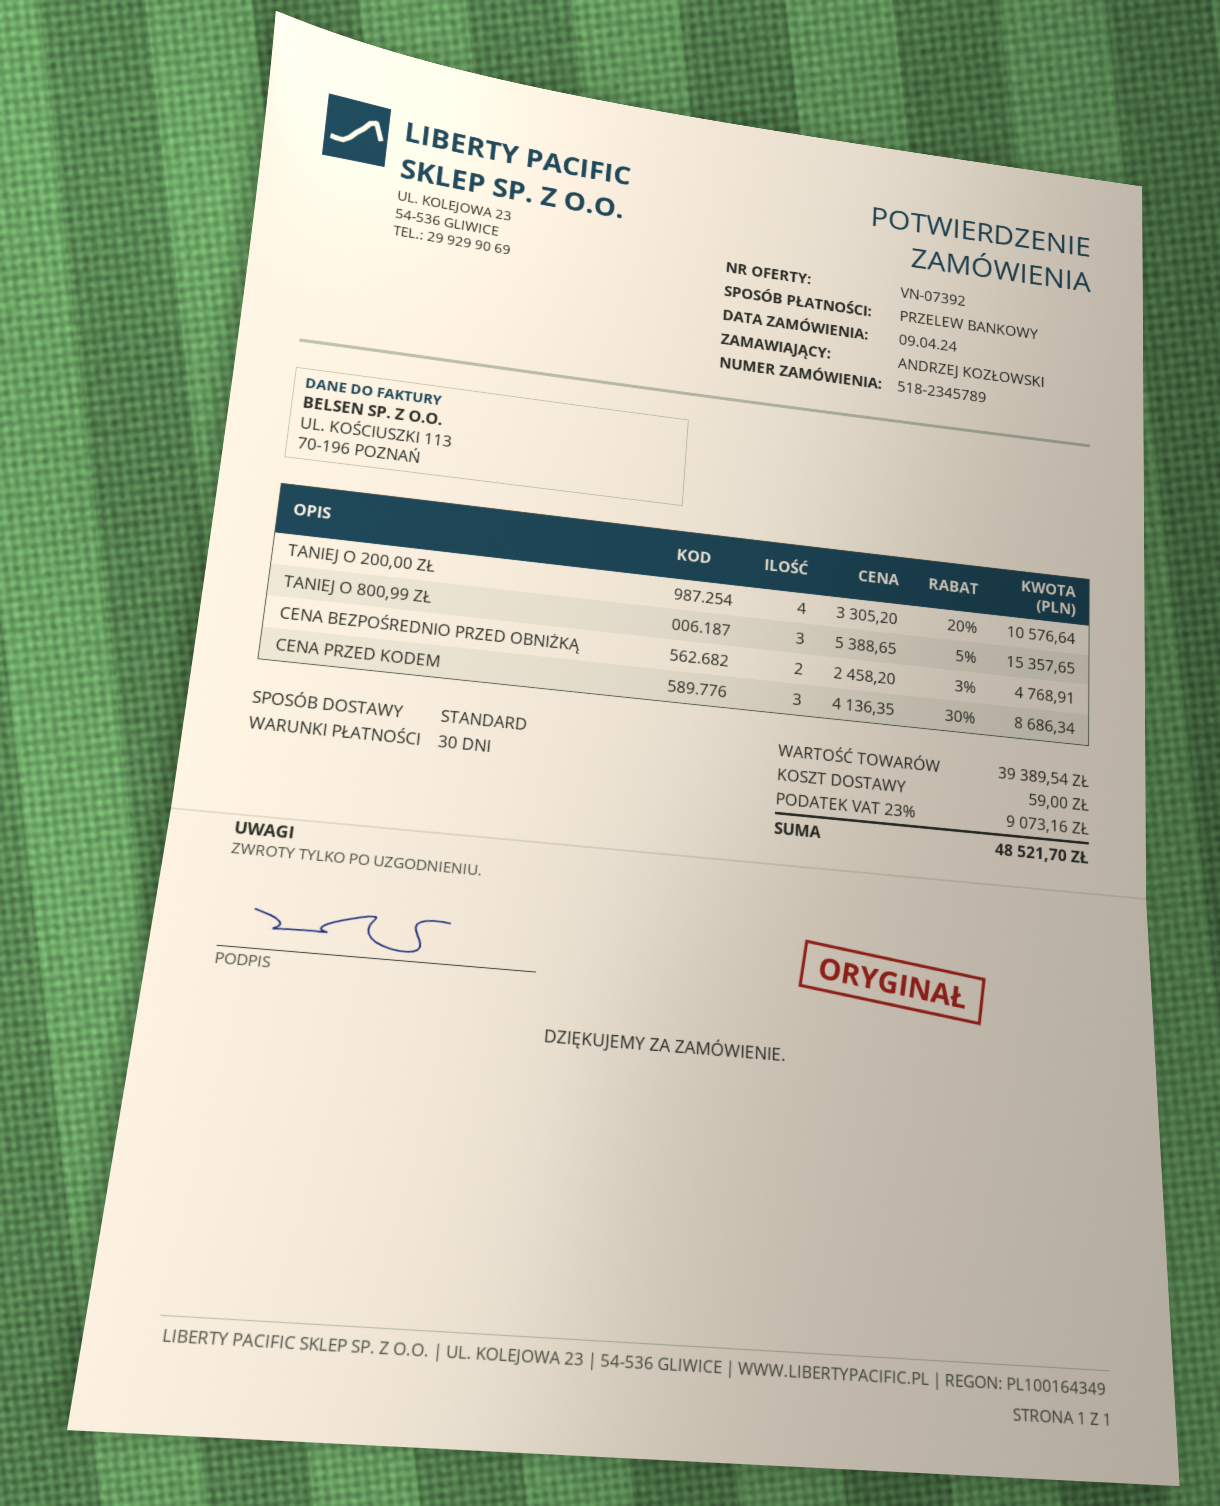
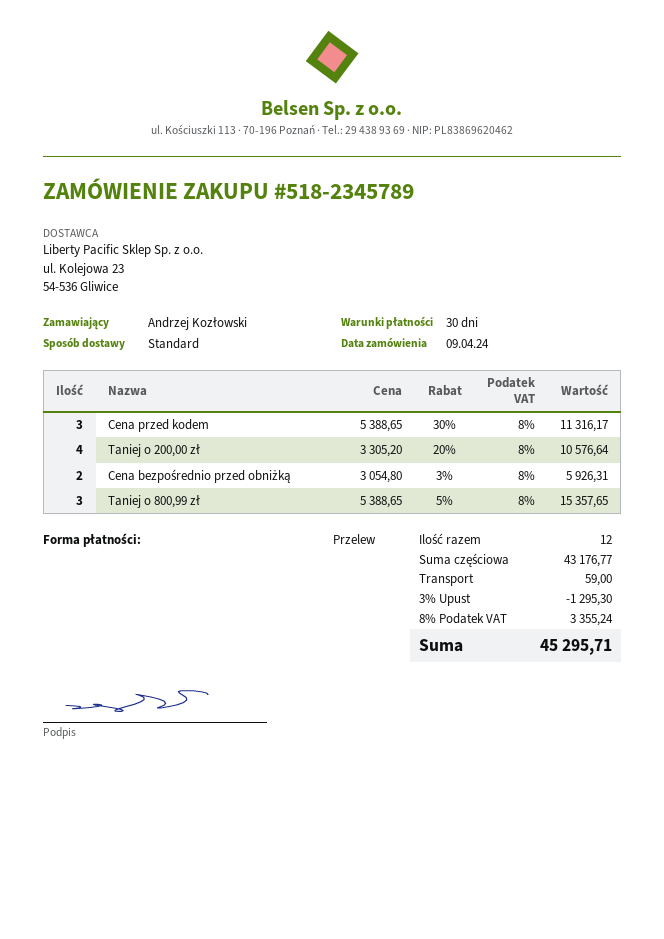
CENA BEZPOŚREDNIO PRZED OBNIŻKĄ: 2 x 2458.20 - 3% = 4768.91 -> 2 x 3054.80 - 3% = 5926.31
CENA PRZED KODEM: 3 x 4136.35 - 30% = 8686.34 -> 3 x 5388.65 - 30% = 11316.17
subtotal: 39389.54 -> 43176.77
discount: none -> 3% = 1295.30
tax: 23% = 9073.16 -> 8% = 3355.24
total: 48521.70 -> 45295.71

